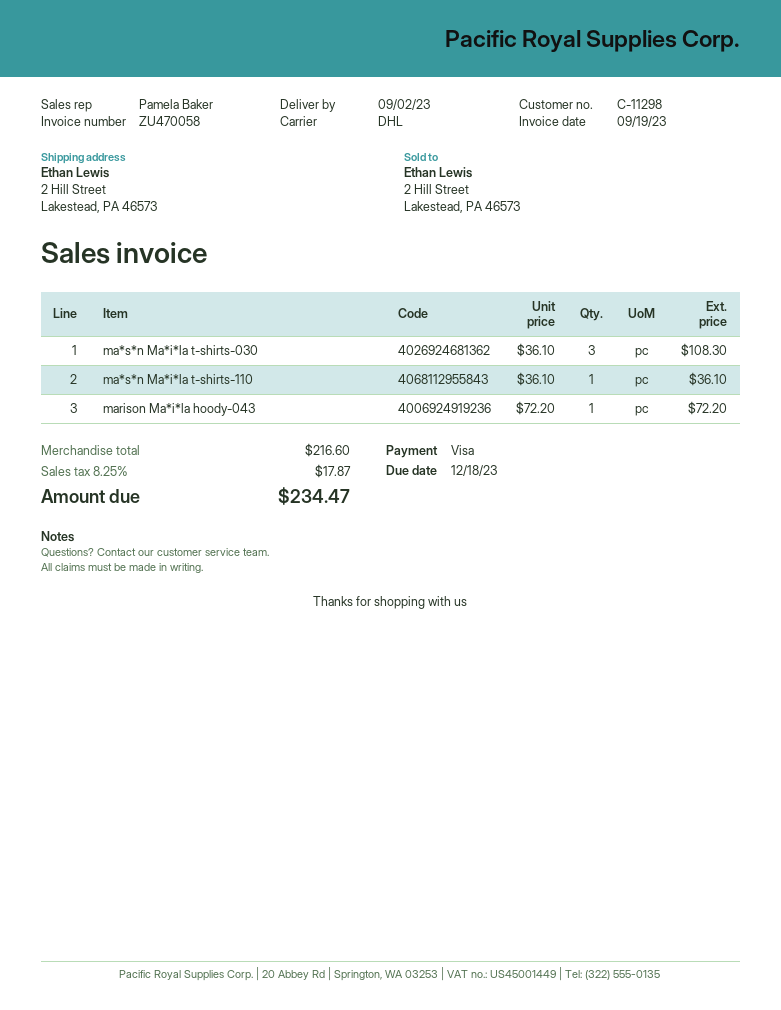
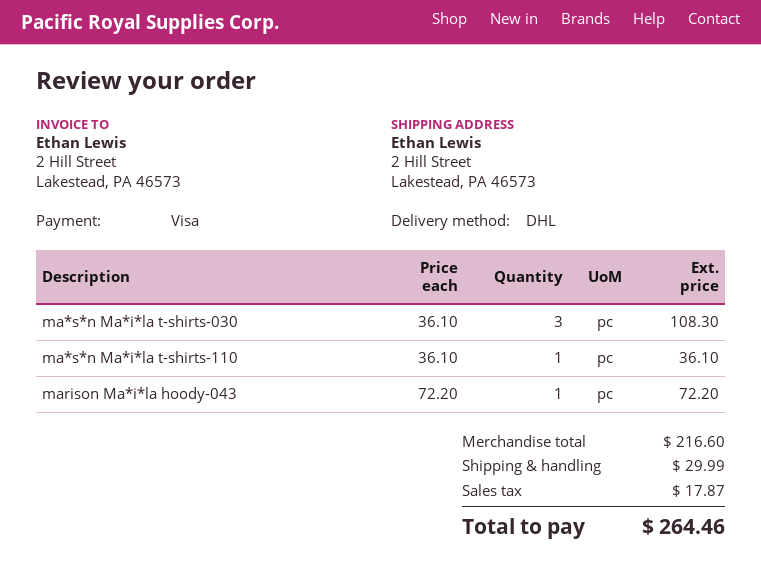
shipping: none -> 29.99
total: 234.47 -> 264.46

